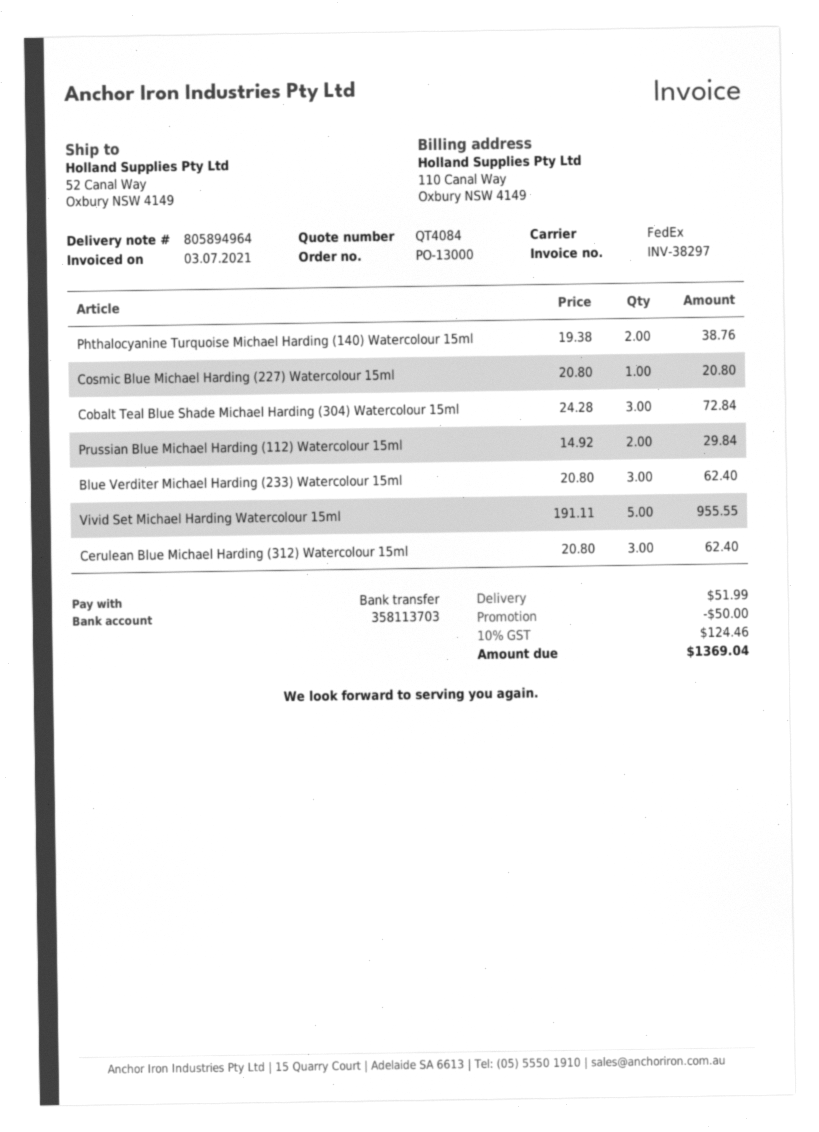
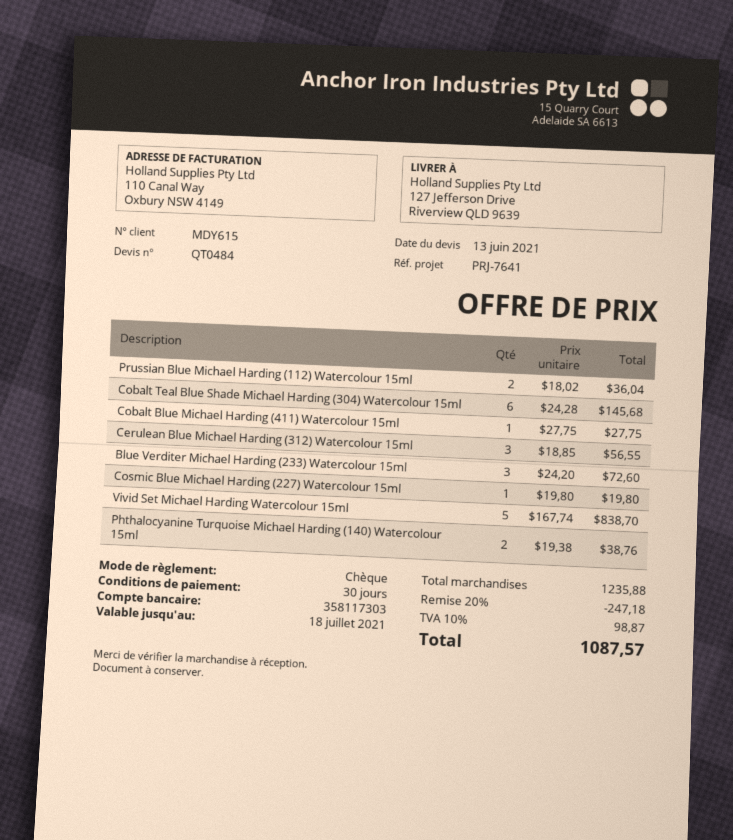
quote number: QT4084 -> QT0484
payment method: bank transfer -> cheque
bank account: 358113703 -> 358117303
ship to: 52 Canal Way, Oxbury NSW 4149 -> 127 Jefferson Drive, Riverview QLD 9639
Cosmic Blue Michael Harding (227) Watercolour 15ml: 1 x 20.80 = 20.80 -> 1 x 19.80 = 19.80
Cobalt Teal Blue Shade Michael Harding (304) Watercolour 15ml: 3 x 24.28 = 72.84 -> 6 x 24.28 = 145.68
Prussian Blue Michael Harding (112) Watercolour 15ml: 2 x 14.92 = 29.84 -> 2 x 18.02 = 36.04
Blue Verditer Michael Harding (233) Watercolour 15ml: 3 x 20.80 = 62.40 -> 3 x 24.20 = 72.60
Vivid Set Michael Harding Watercolour 15ml: 5 x 191.11 = 955.55 -> 5 x 167.74 = 838.70
Cerulean Blue Michael Harding (312) Watercolour 15ml: 3 x 20.80 = 62.40 -> 3 x 18.85 = 56.55
Cobalt Blue Michael Harding (411) Watercolour 15ml: none -> 1 x 27.75 = 27.75
discount: 50.00 -> 247.18
shipping: 51.99 -> none
tax: 10% = 124.46 -> 10% = 98.87
total: 1369.04 -> 1087.57

